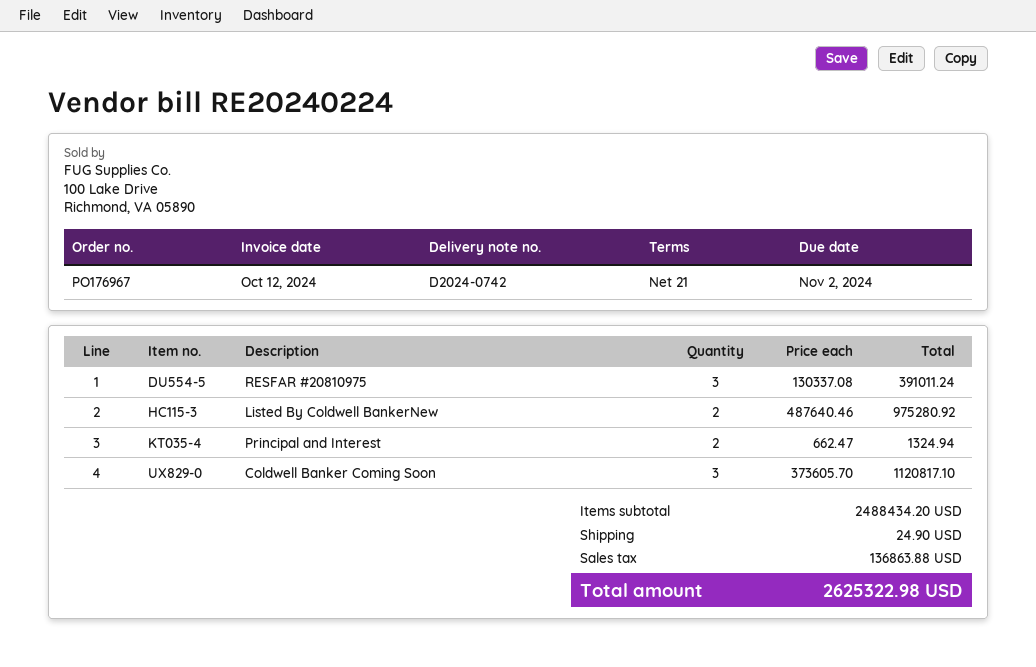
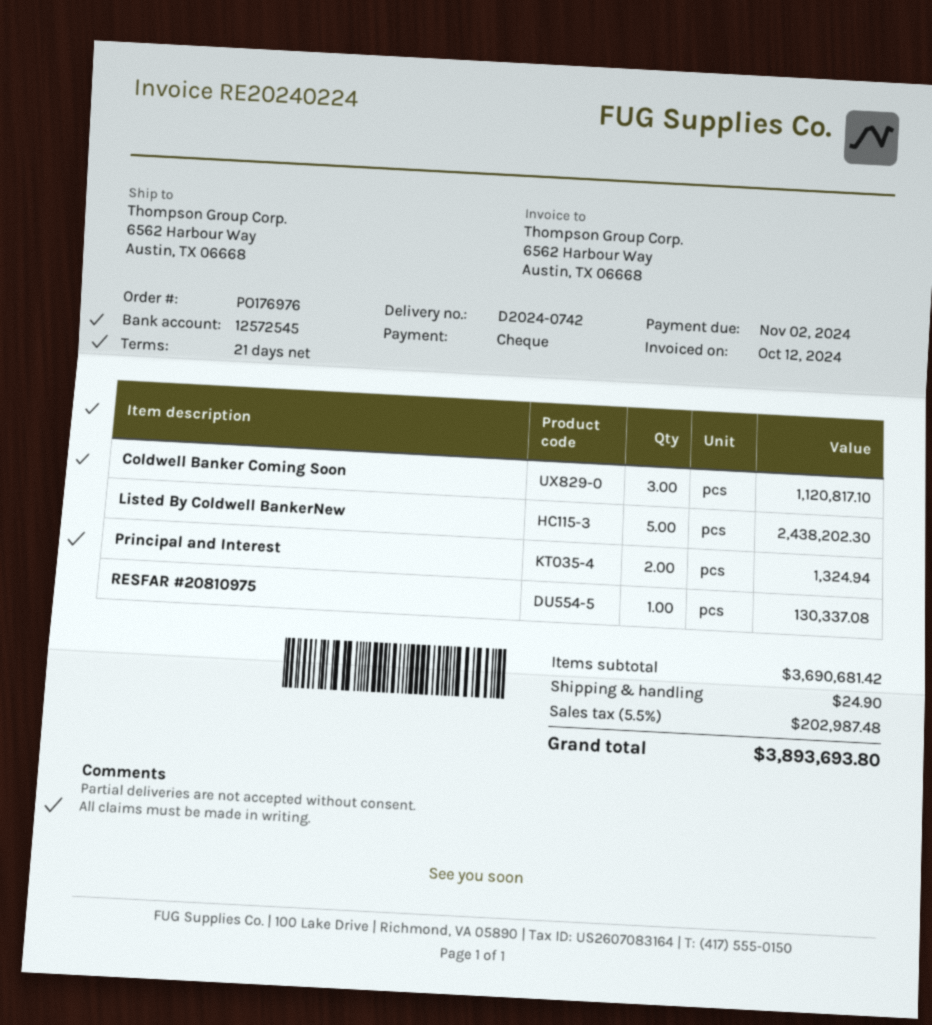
order number: PO176967 -> PO176976
RESFAR #20810975: 3 for 391011.24 -> 1 for 130337.08
Listed By Coldwell BankerNew: 2 for 975280.92 -> 5 for 2438202.30
subtotal: 2488434.20 -> 3690681.42
tax: 136863.88 -> 202987.48
total: 2625322.98 -> 3893693.80

